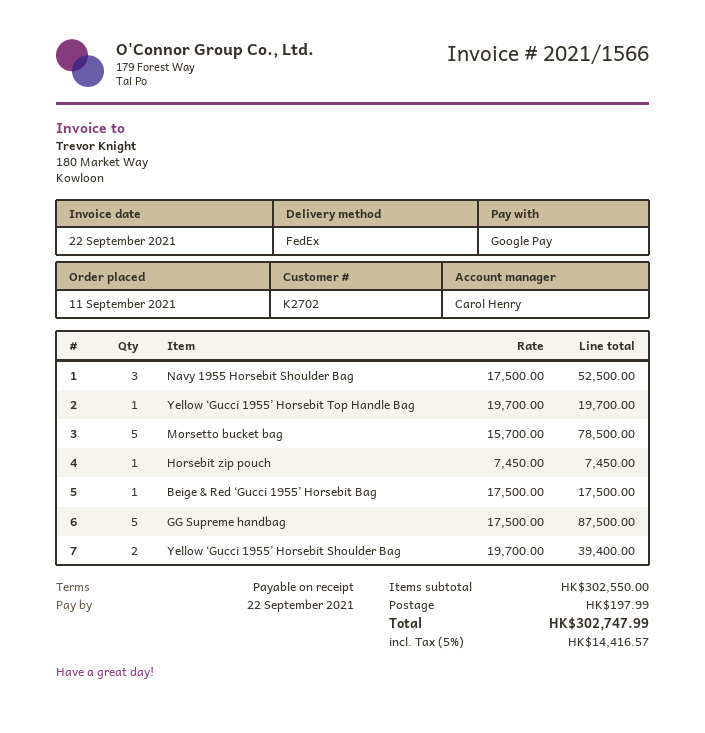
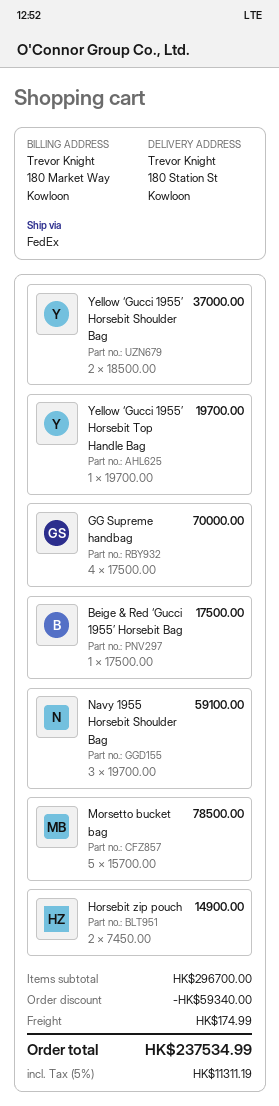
Navy 1955 Horsebit Shoulder Bag: 3 x 17500.00 = 52500.00 -> 3 x 19700.00 = 59100.00
Horsebit zip pouch: 1 x 7450.00 = 7450.00 -> 2 x 7450.00 = 14900.00
GG Supreme handbag: 5 x 17500.00 = 87500.00 -> 4 x 17500.00 = 70000.00
Yellow ‘Gucci 1955’ Horsebit Shoulder Bag: 2 x 19700.00 = 39400.00 -> 2 x 18500.00 = 37000.00
subtotal: 302550.00 -> 296700.00
discount: none -> 59340.00
shipping: 197.99 -> 174.99
tax: 5% = 14416.57 -> 5% = 11311.19
total: 302747.99 -> 237534.99

